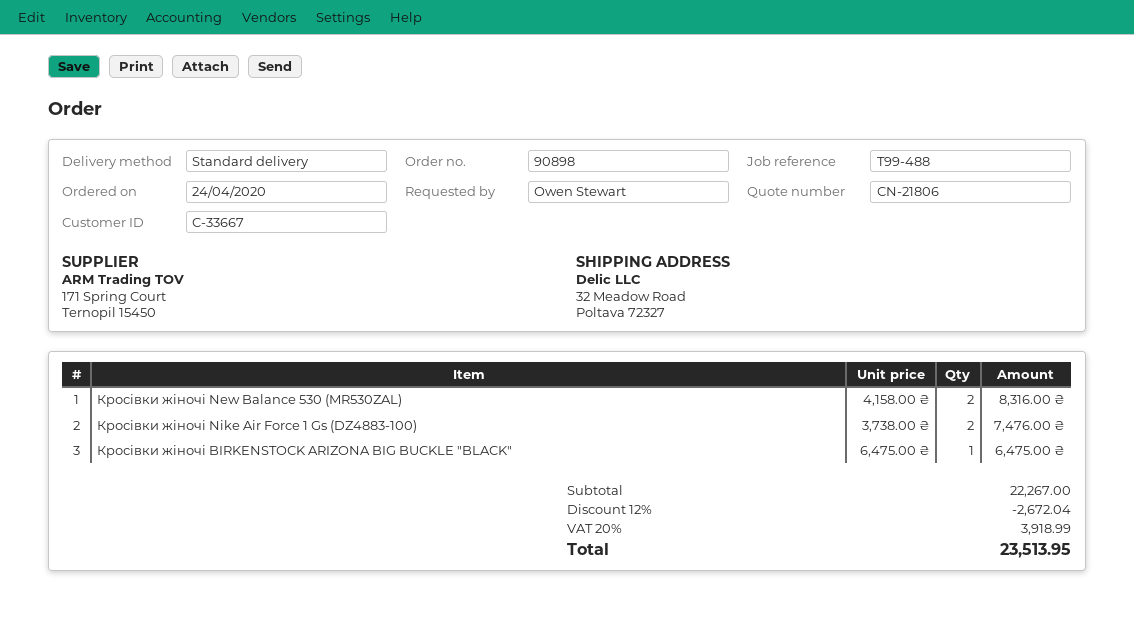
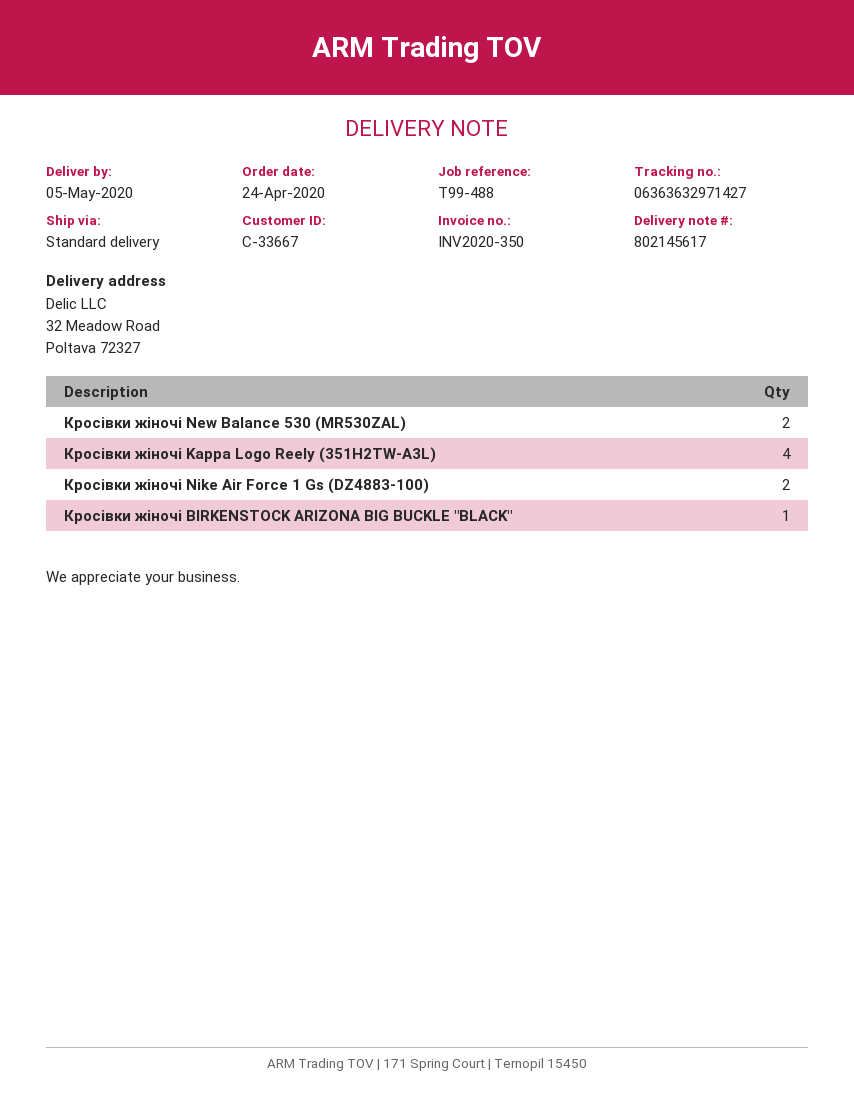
Кросівки жіночі Kappa Logo Reely (351H2TW-A3L): none -> 4

